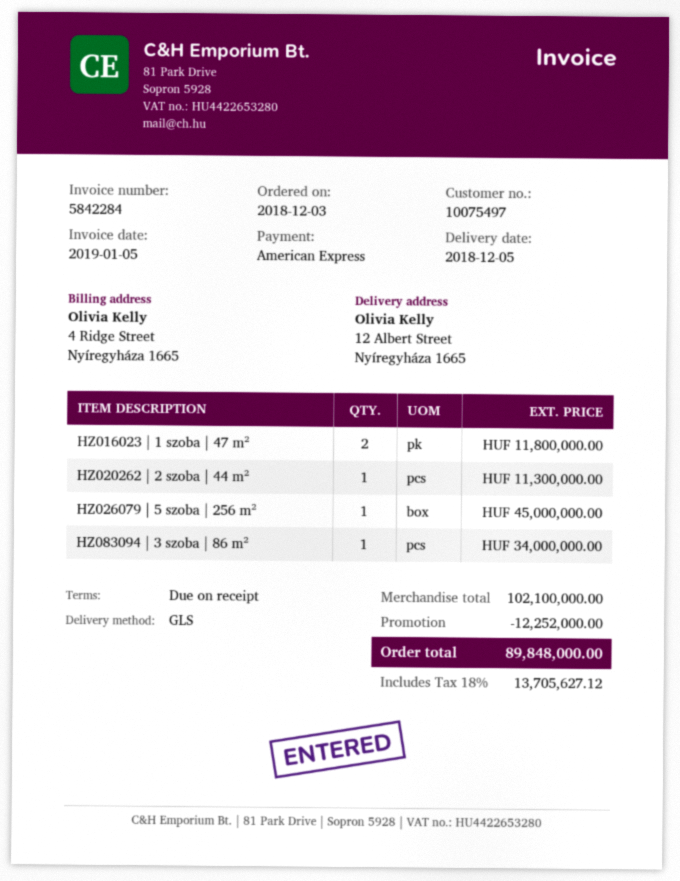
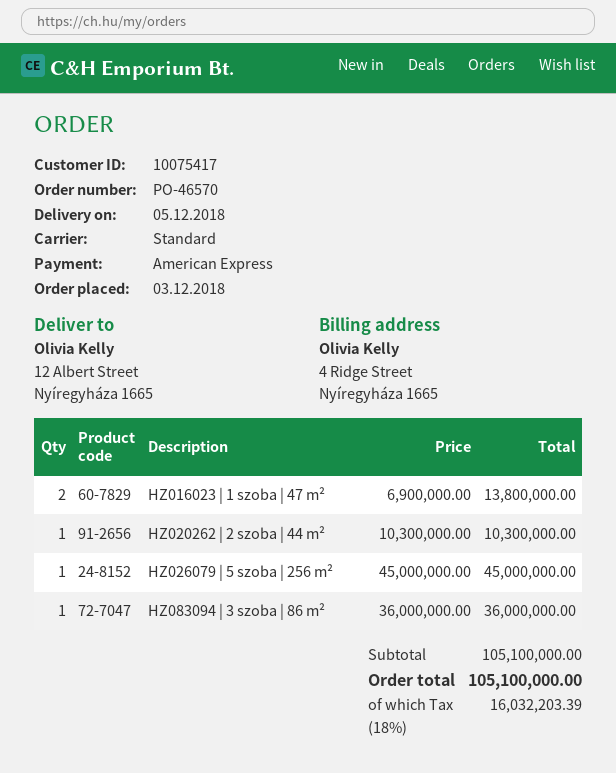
customer number: 10075497 -> 10075417
shipping method: GLS -> standard
HZ016023 | 1 szoba | 47 m²: 2 for 11800000.00 -> 2 for 13800000.00
HZ020262 | 2 szoba | 44 m²: 1 for 11300000.00 -> 1 for 10300000.00
HZ083094 | 3 szoba | 86 m²: 1 for 34000000.00 -> 1 for 36000000.00
subtotal: 102100000.00 -> 105100000.00
discount: 12252000.00 -> none
tax: 18% = 13705627.12 -> 18% = 16032203.39
total: 89848000.00 -> 105100000.00

